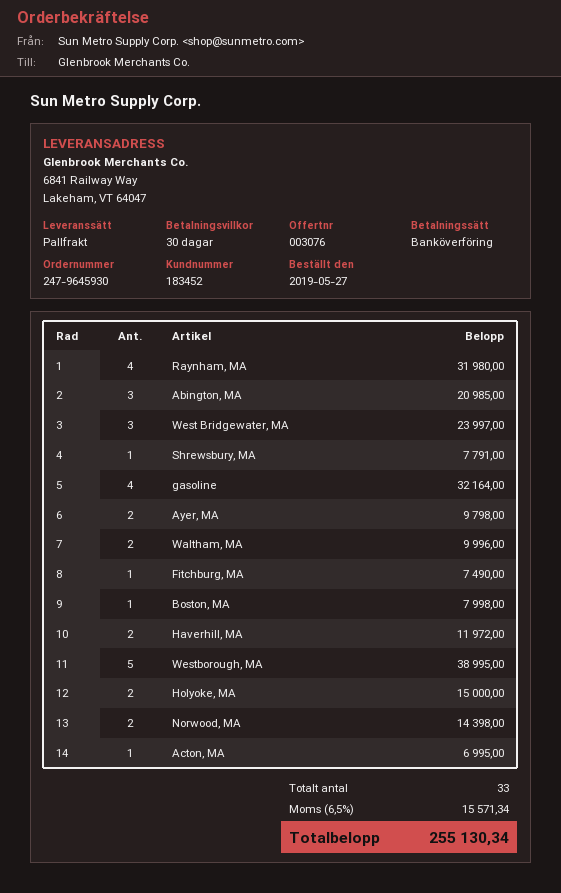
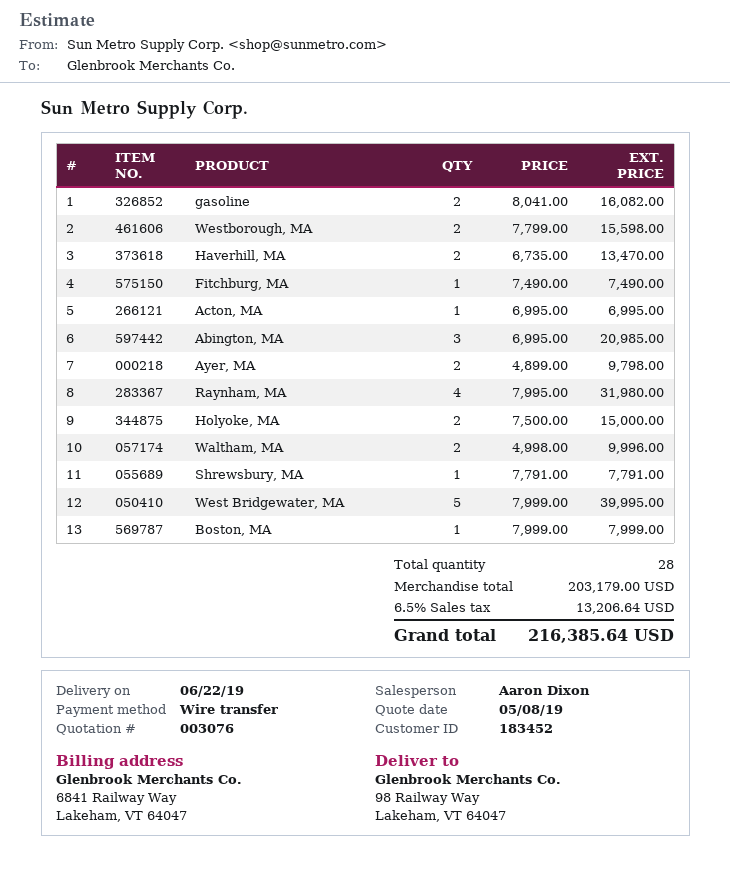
ship to: 6841 Railway Way, Lakeham, VT 64047 -> 98 Railway Way, Lakeham, VT 64047
West Bridgewater, MA: 3 for 23997.00 -> 5 for 39995.00
gasoline: 4 for 32164.00 -> 2 for 16082.00
Boston, MA: 1 for 7998.00 -> 1 for 7999.00
Haverhill, MA: 2 for 11972.00 -> 2 for 13470.00
Westborough, MA: 5 for 38995.00 -> 2 for 15598.00
Norwood, MA: 2 for 14398.00 -> none
total quantity: 33 -> 28
tax: 6.5% = 15571.34 -> 6.5% = 13206.64
total: 255130.34 -> 216385.64

